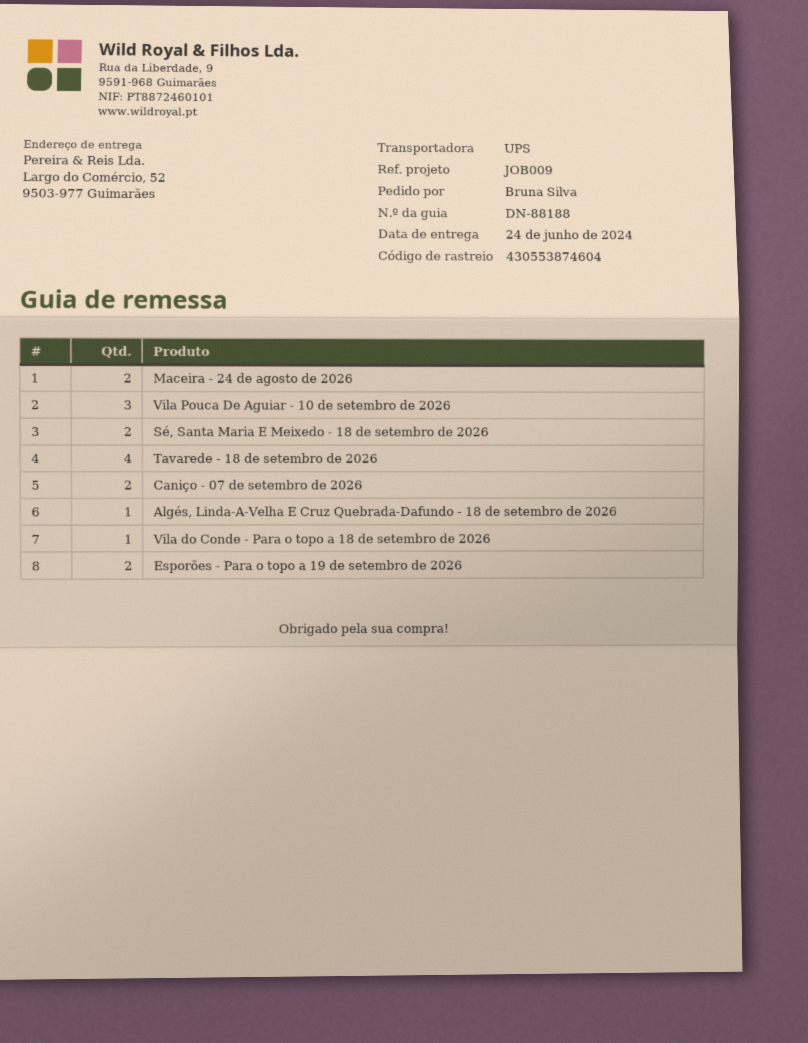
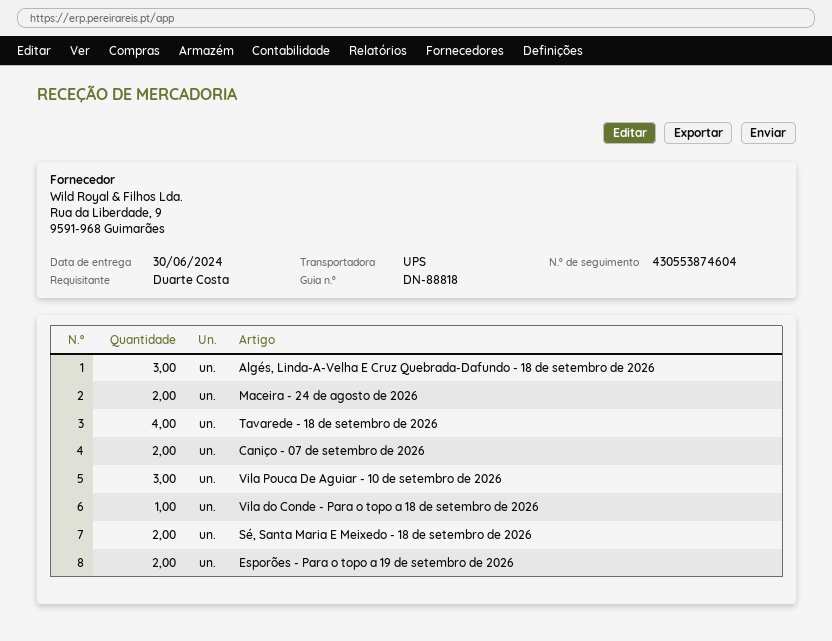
delivery note number: DN-88188 -> DN-88818
delivery date: 2024-06-24 -> 2024-06-30
ordered by: Bruna Silva -> Duarte Costa
Algés, Linda-A-Velha E Cruz Quebrada-Dafundo - 18 de setembro de 2026: 1 -> 3

